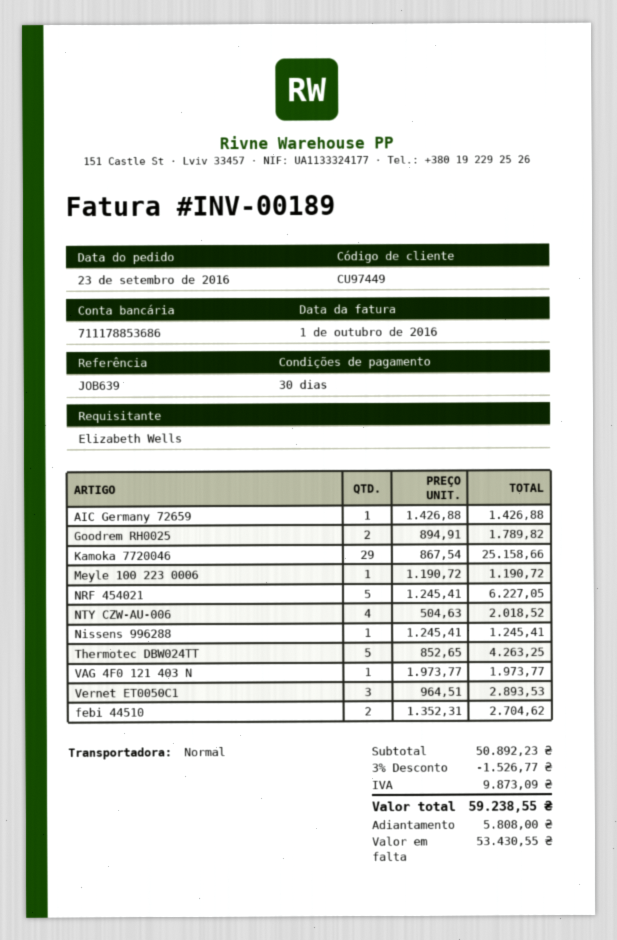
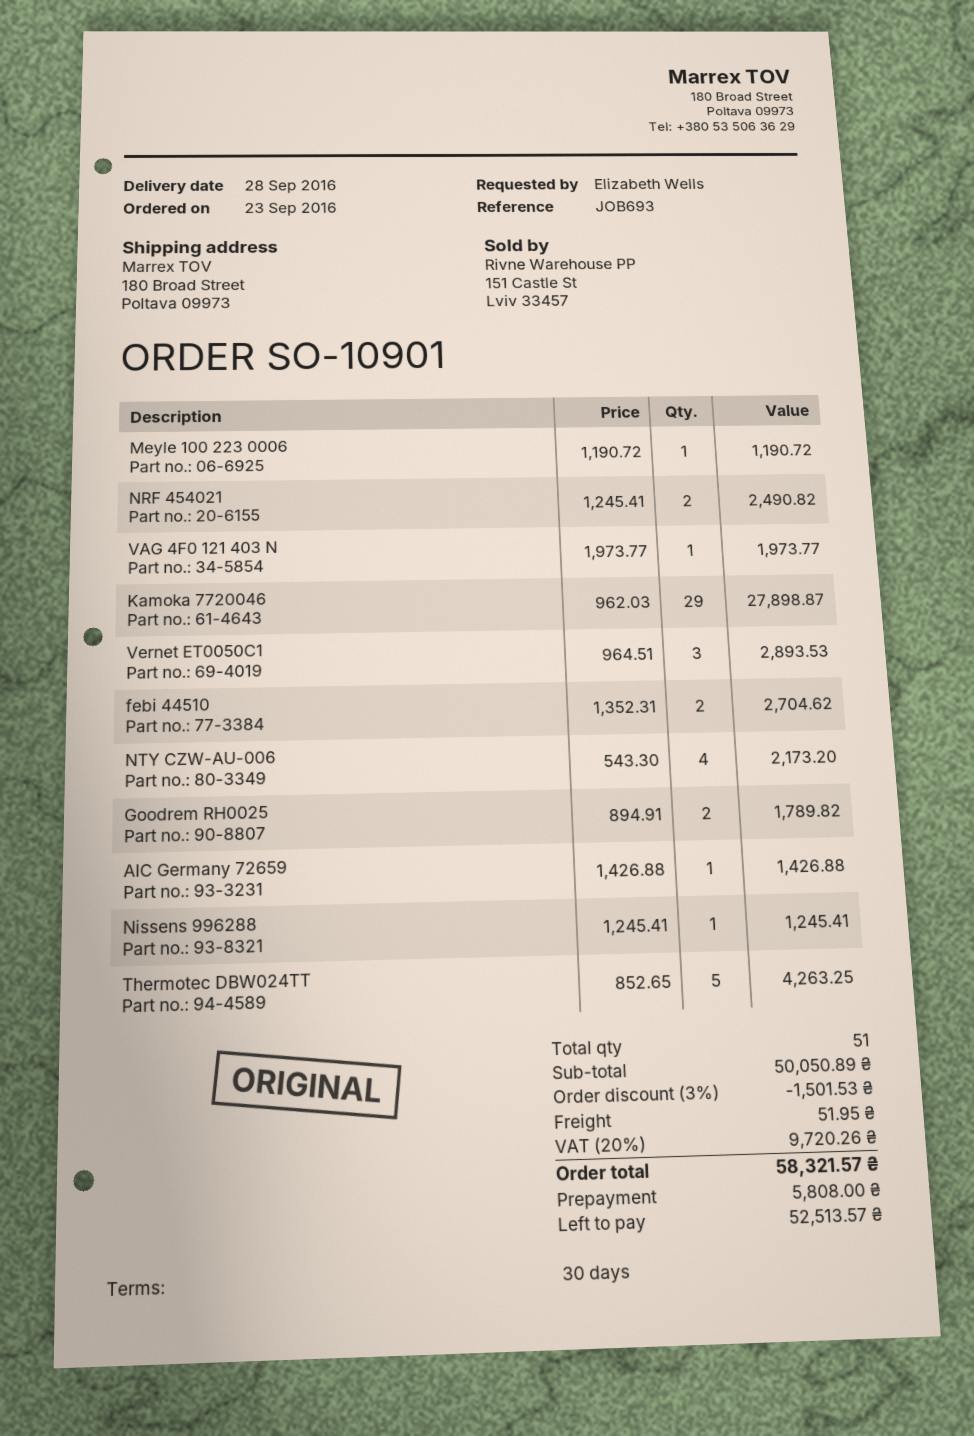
reference: JOB639 -> JOB693
Kamoka 7720046: 29 x 867.54 = 25158.66 -> 29 x 962.03 = 27898.87
NRF 454021: 5 x 1245.41 = 6227.05 -> 2 x 1245.41 = 2490.82
NTY CZW-AU-006: 4 x 504.63 = 2018.52 -> 4 x 543.30 = 2173.20
subtotal: 50892.23 -> 50050.89
discount: 3% = 1526.77 -> 3% = 1501.53
shipping: none -> 51.95
tax: 9873.09 -> 9720.26
total: 59238.55 -> 58321.57
balance: 53430.55 -> 52513.57

